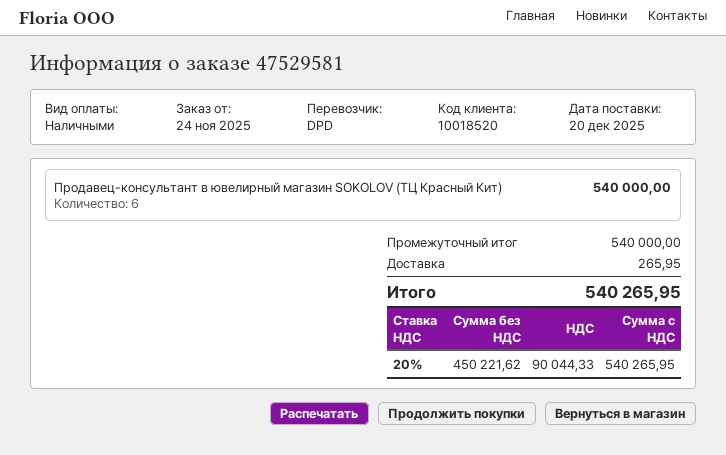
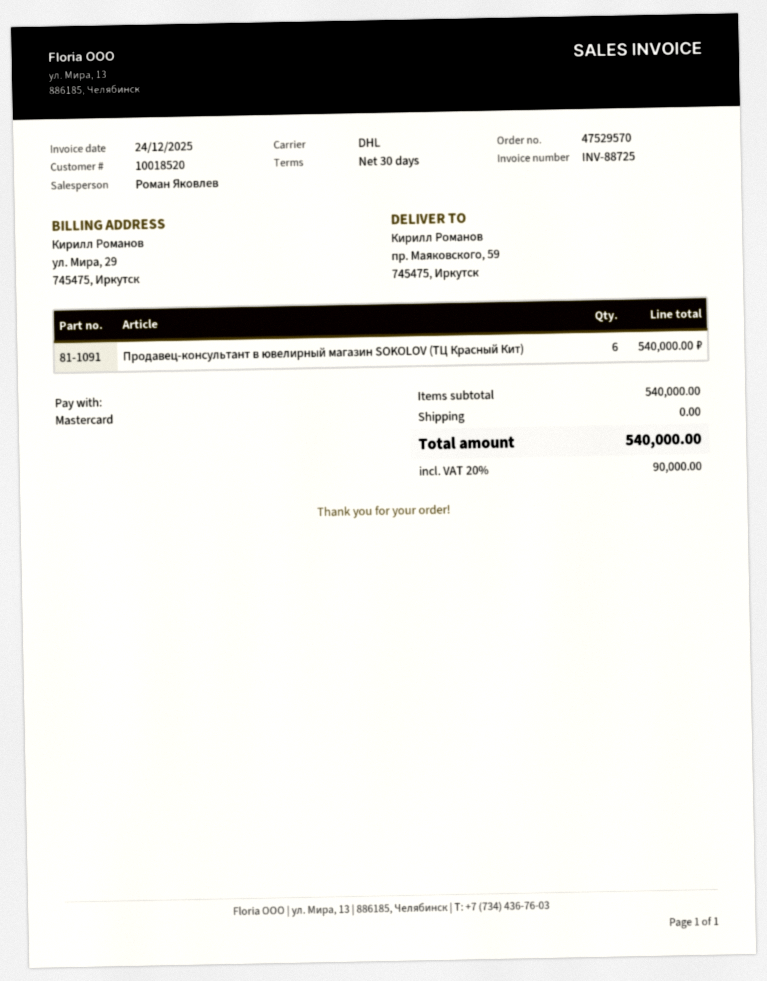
order number: 47529581 -> 47529570
payment method: cash -> Mastercard
shipping method: DPD -> DHL
shipping: 265.95 -> 0.00
tax: 20% = 90044.33 -> 20% = 90000.00
total: 540265.95 -> 540000.00

